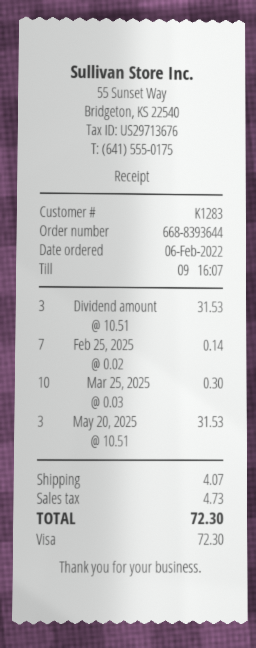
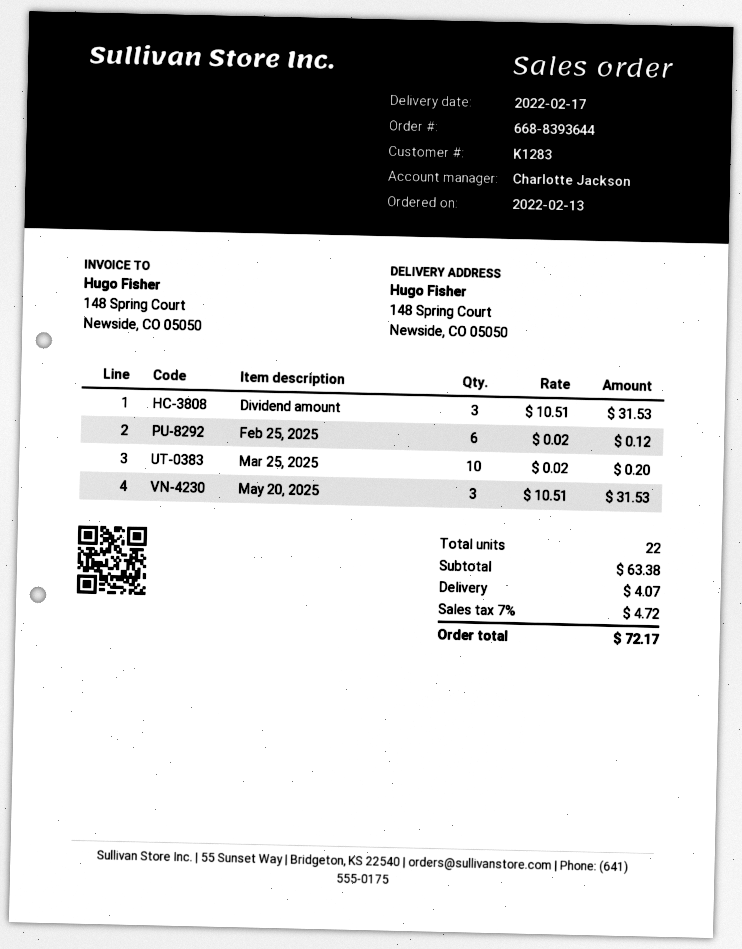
order date: 2022-02-06 -> 2022-02-13
Feb 25, 2025: 7 x 0.02 = 0.14 -> 6 x 0.02 = 0.12
Mar 25, 2025: 10 x 0.03 = 0.30 -> 10 x 0.02 = 0.20
tax: 4.73 -> 4.72
total: 72.30 -> 72.17

